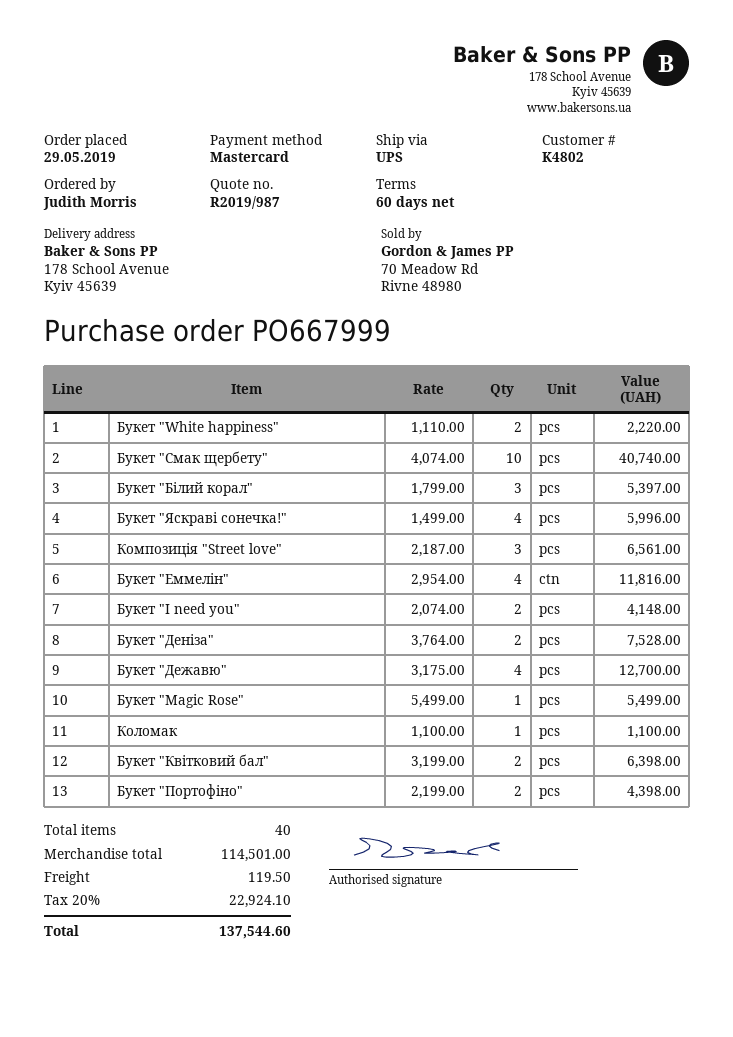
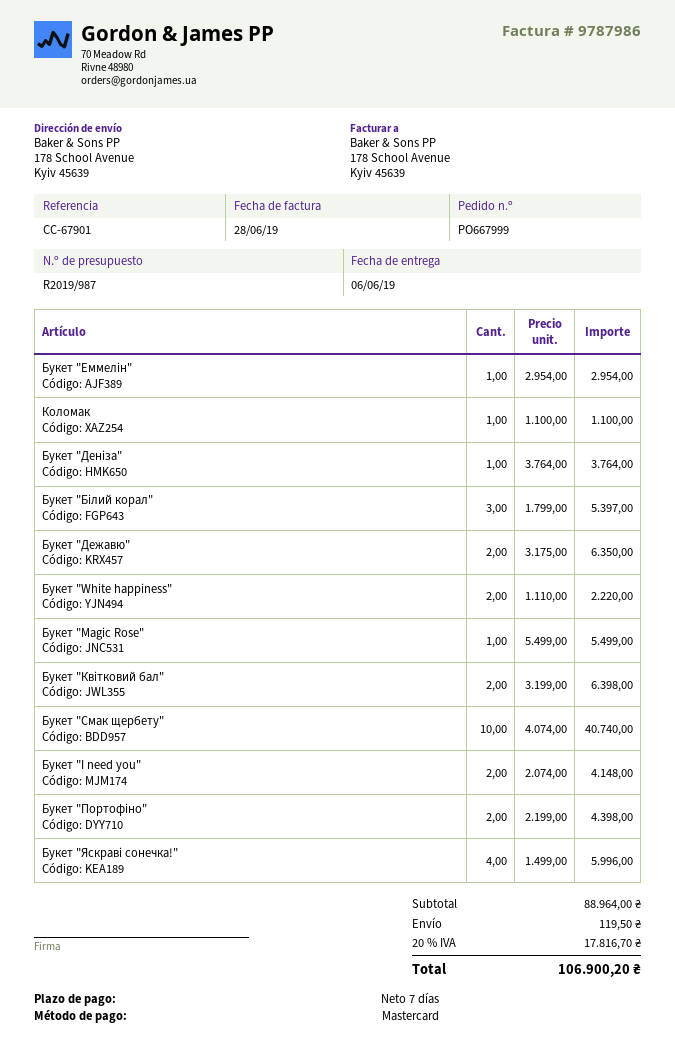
payment terms: 60 days -> 7 days
Композиція "Street love": 3 x 2187.00 = 6561.00 -> none
Букет "Еммелін": 4 x 2954.00 = 11816.00 -> 1 x 2954.00 = 2954.00
Букет "Деніза": 2 x 3764.00 = 7528.00 -> 1 x 3764.00 = 3764.00
Букет "Дежавю": 4 x 3175.00 = 12700.00 -> 2 x 3175.00 = 6350.00
subtotal: 114501.00 -> 88964.00
tax: 20% = 22924.10 -> 20% = 17816.70
total: 137544.60 -> 106900.20

